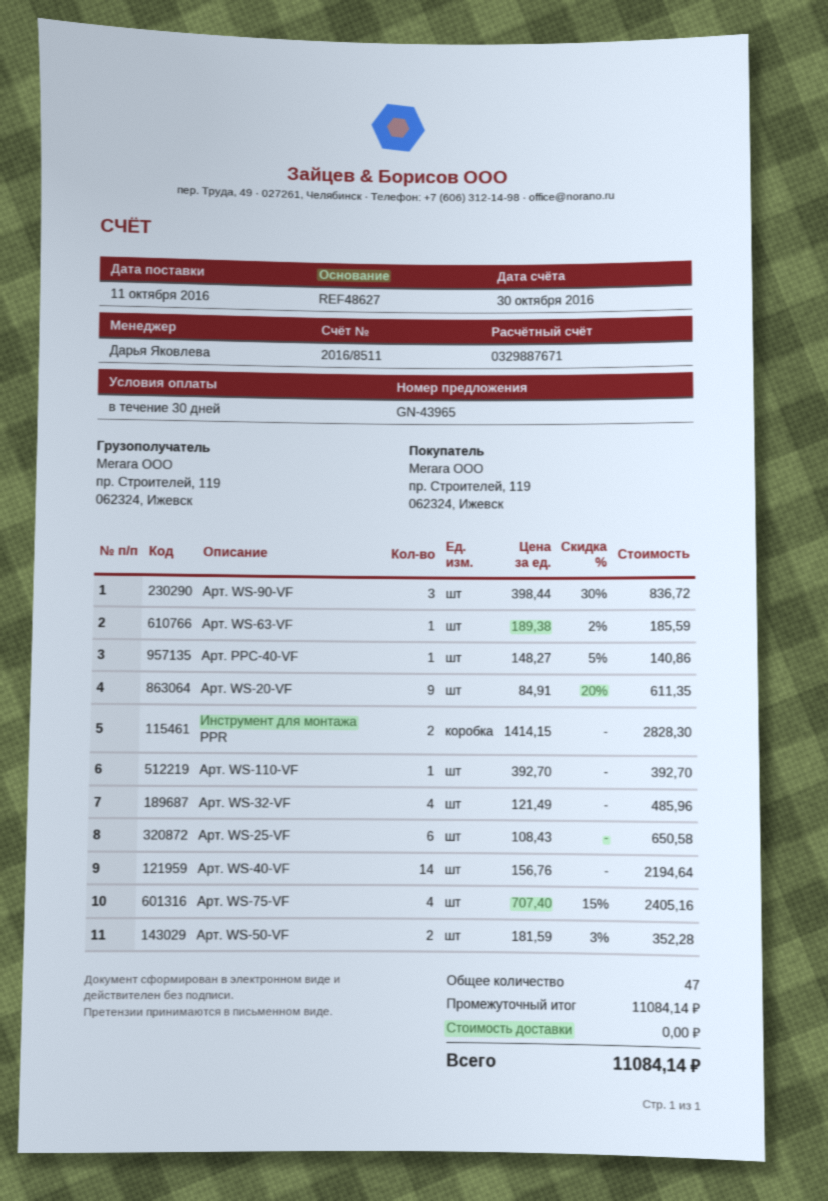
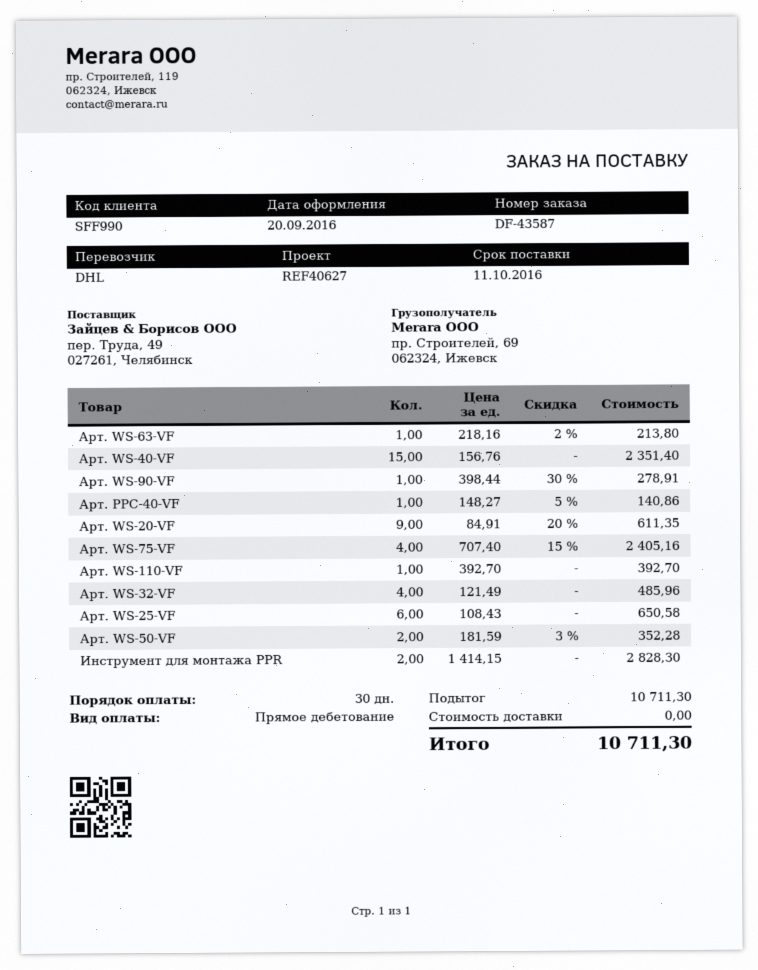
reference: REF48627 -> REF40627
ship to: пр. Строителей, 119, 062324, Ижевск -> пр. Строителей, 69, 062324, Ижевск
Арт. WS-90-VF: 3 x 398.44 - 30% = 836.72 -> 1 x 398.44 - 30% = 278.91
Арт. WS-63-VF: 1 x 189.38 - 2% = 185.59 -> 1 x 218.16 - 2% = 213.80
Арт. WS-40-VF: 14 x 156.76 = 2194.64 -> 15 x 156.76 = 2351.40
subtotal: 11084.14 -> 10711.30
total: 11084.14 -> 10711.30

